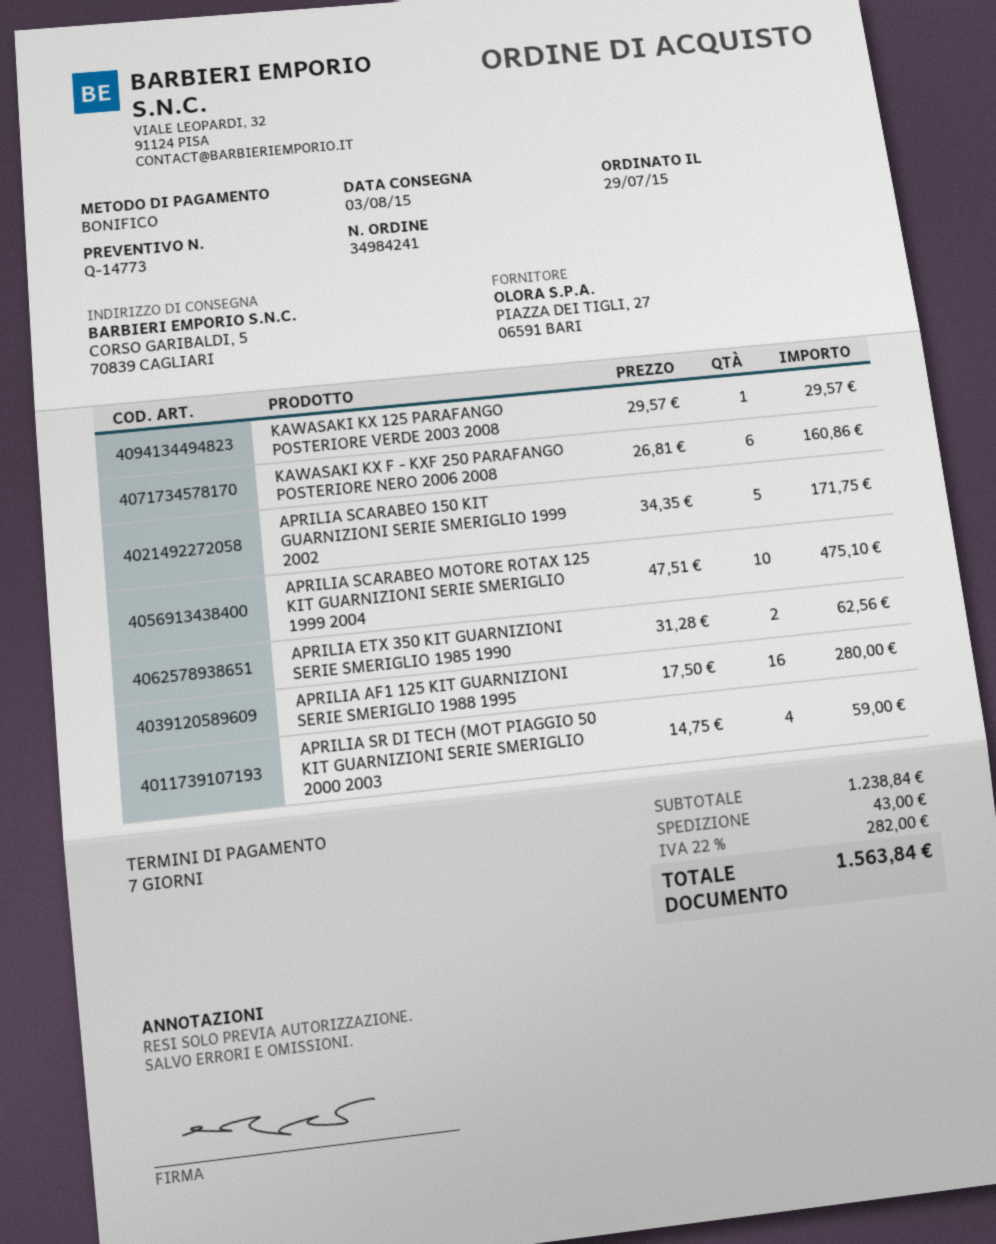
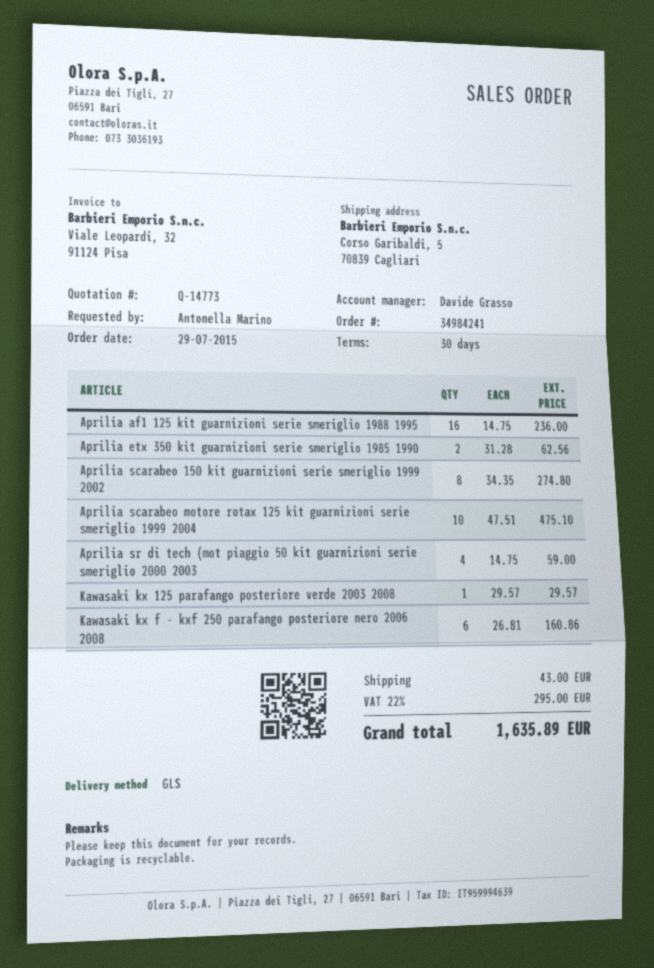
payment terms: 7 days -> 30 days
APRILIA SCARABEO 150 KIT GUARNIZIONI SERIE SMERIGLIO 1999 2002: 5 x 34.35 = 171.75 -> 8 x 34.35 = 274.80
APRILIA AF1 125 KIT GUARNIZIONI SERIE SMERIGLIO 1988 1995: 16 x 17.50 = 280.00 -> 16 x 14.75 = 236.00
tax: 22% = 282.00 -> 22% = 295.00
total: 1563.84 -> 1635.89

